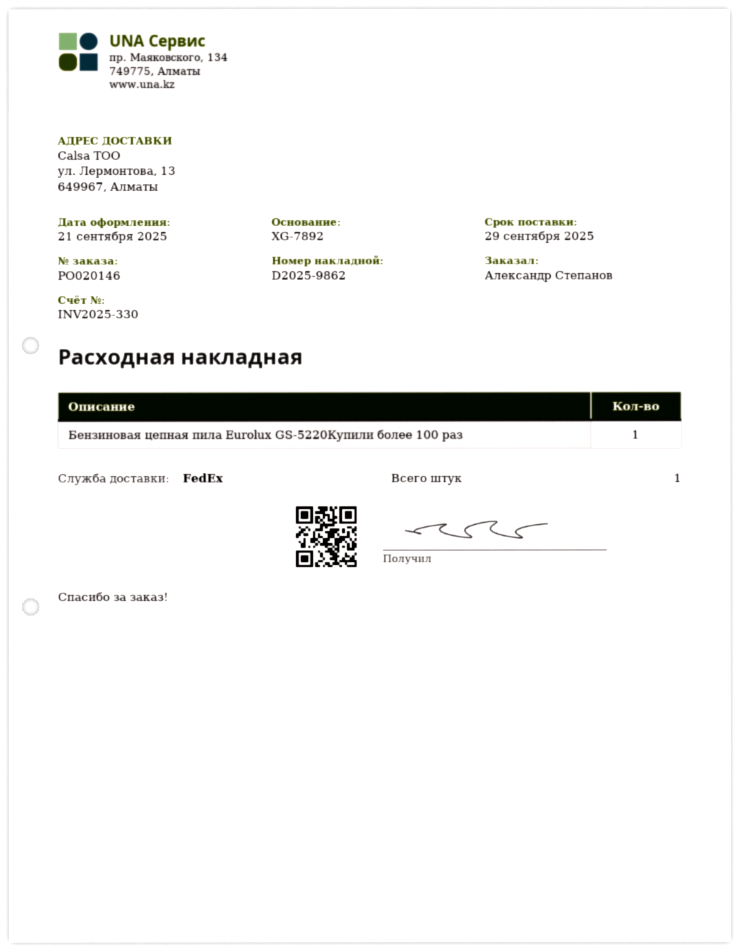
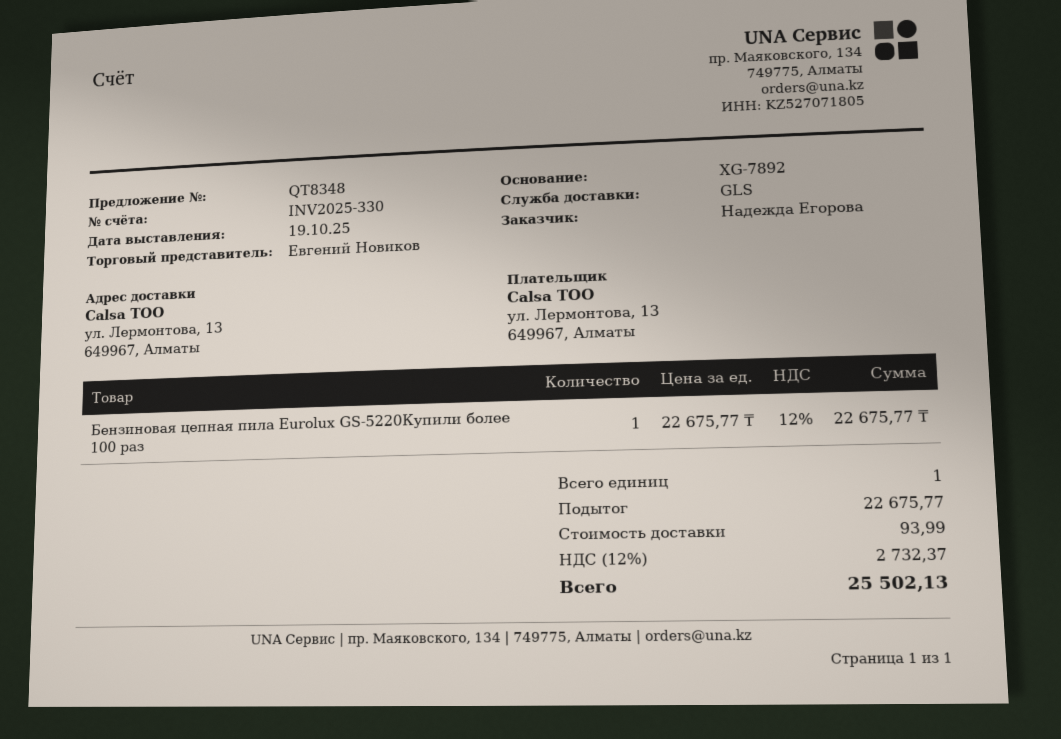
ordered by: Александр Степанов -> Надежда Егорова
shipping method: FedEx -> GLS

